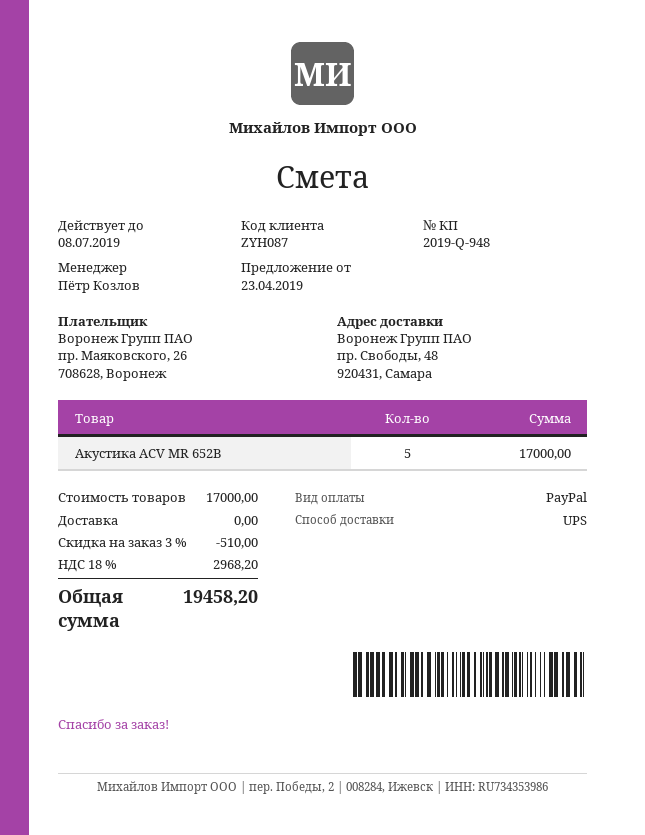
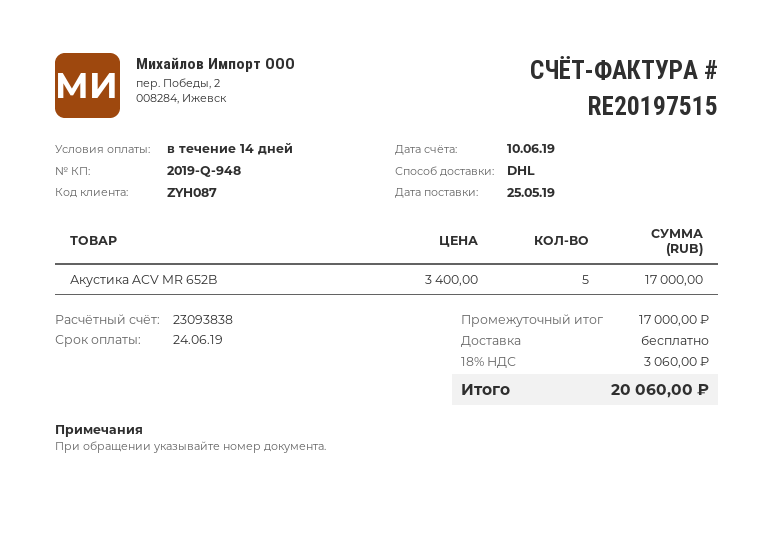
shipping method: UPS -> DHL
discount: 3% = 510.00 -> none
tax: 18% = 2968.20 -> 18% = 3060.00
total: 19458.20 -> 20060.00

